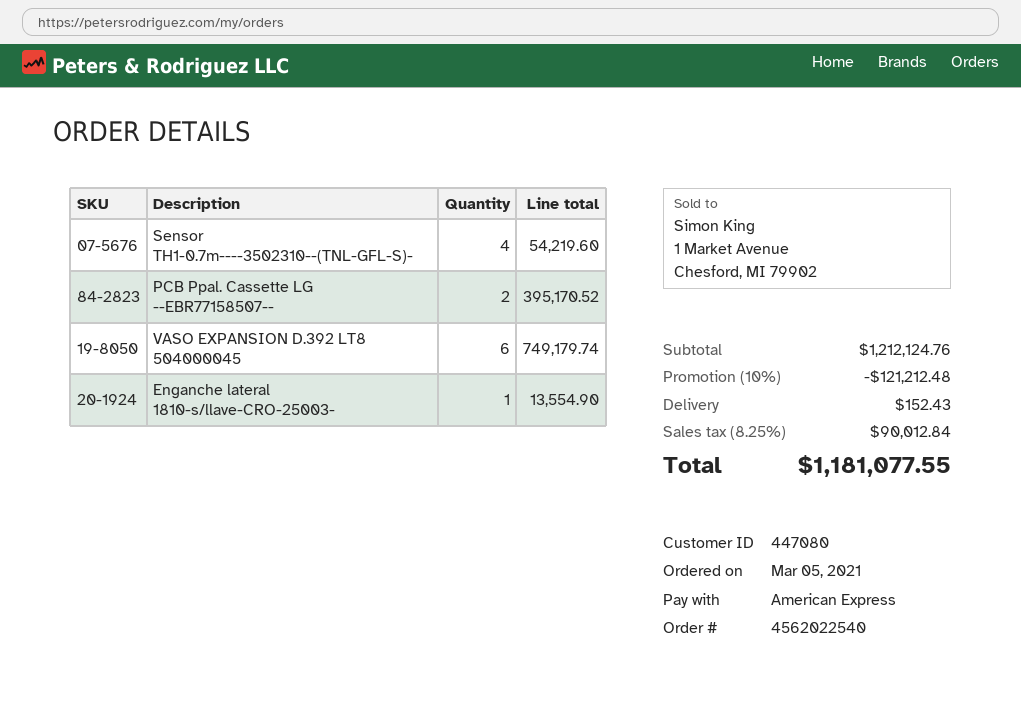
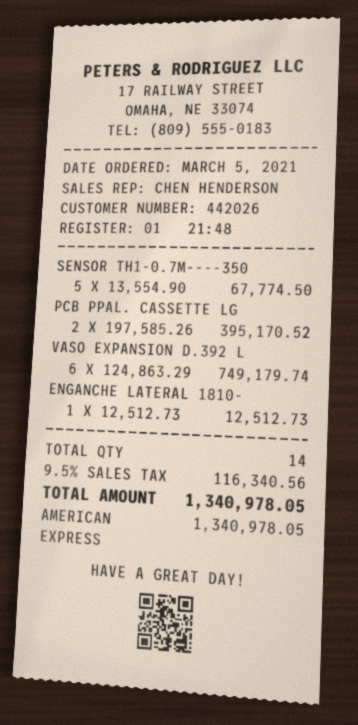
customer number: 447080 -> 442026
Sensor TH1-0.7m----3502310--(TNL-GFL-S)-: 4 for 54219.60 -> 5 for 67774.50
Enganche lateral 1810-s/llave-CRO-25003-: 1 for 13554.90 -> 1 for 12512.73
discount: 10% = 121212.48 -> none
shipping: 152.43 -> none
tax: 8.25% = 90012.84 -> 9.5% = 116340.56
total: 1181077.55 -> 1340978.05

